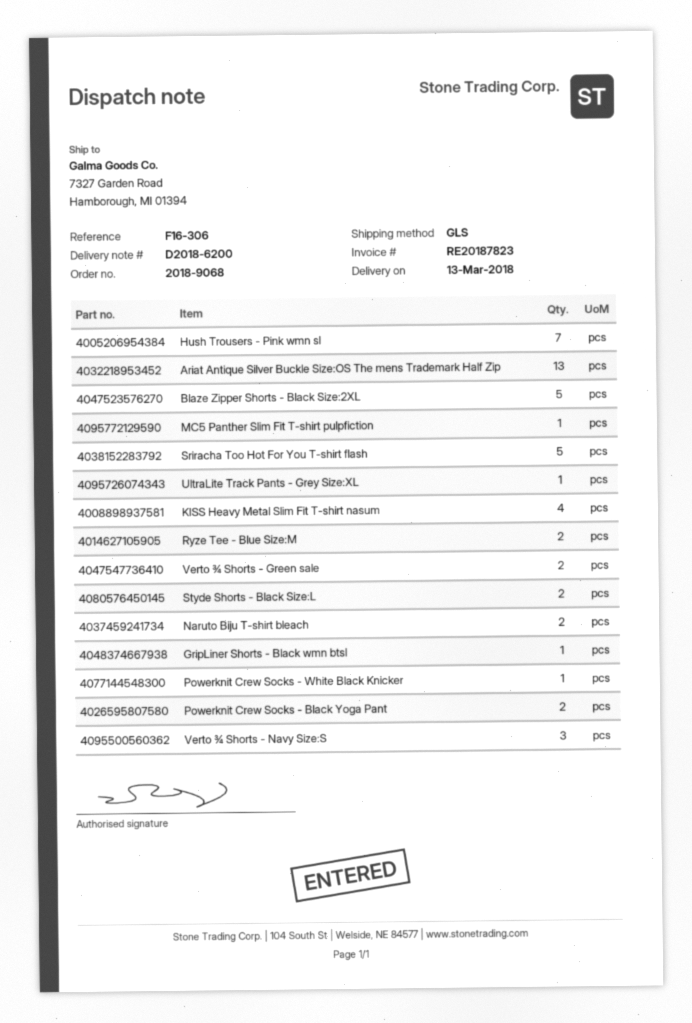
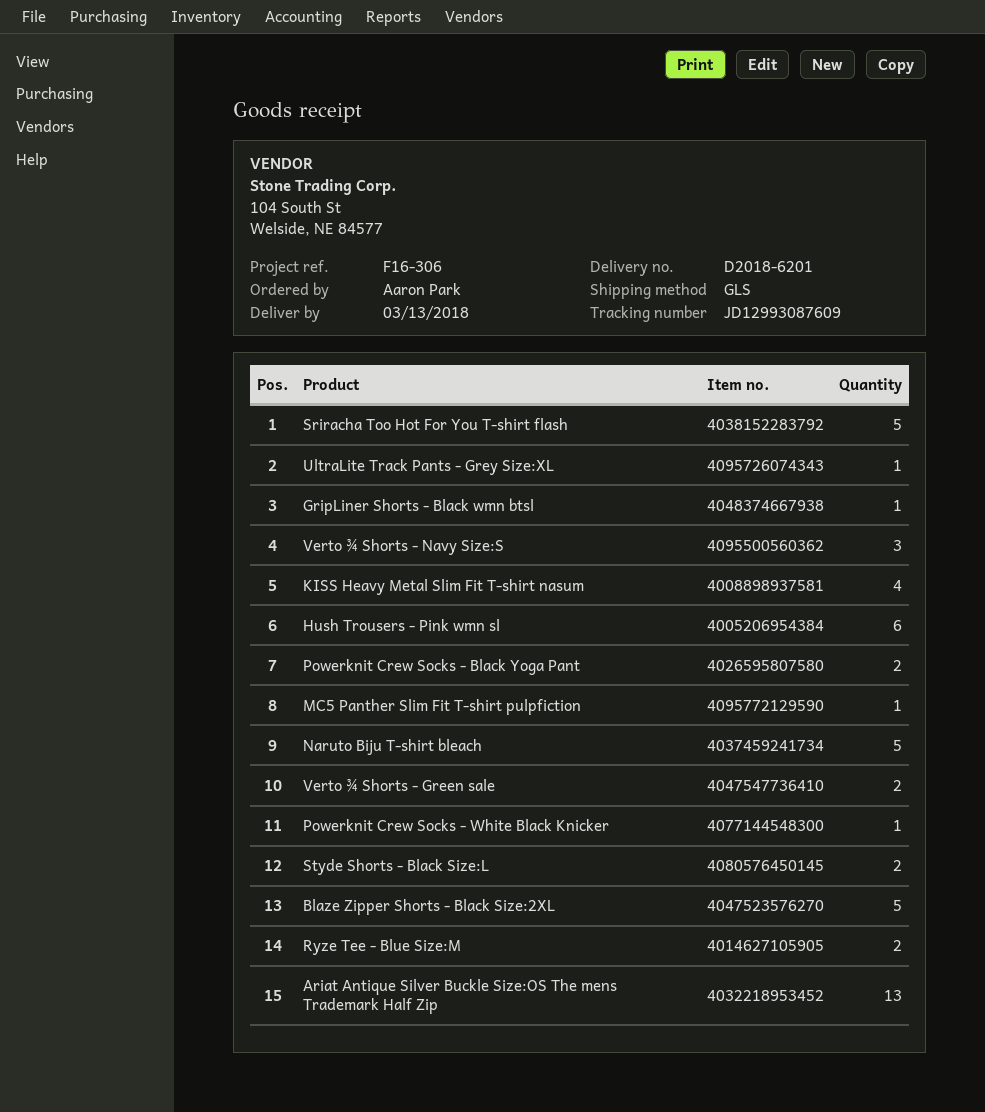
delivery note number: D2018-6200 -> D2018-6201
Hush Trousers - Pink wmn sl: 7 -> 6
Naruto Biju T-shirt bleach: 2 -> 5

